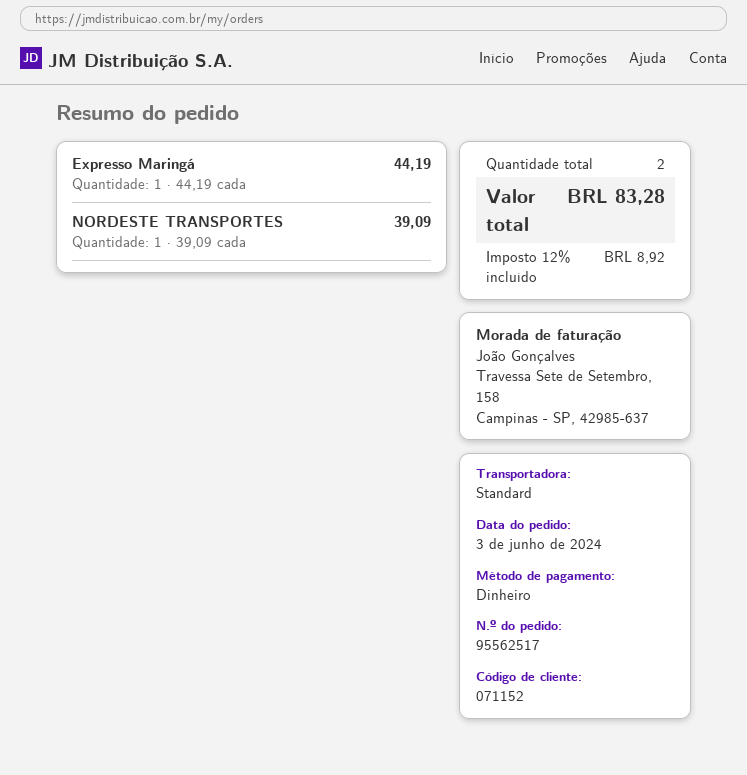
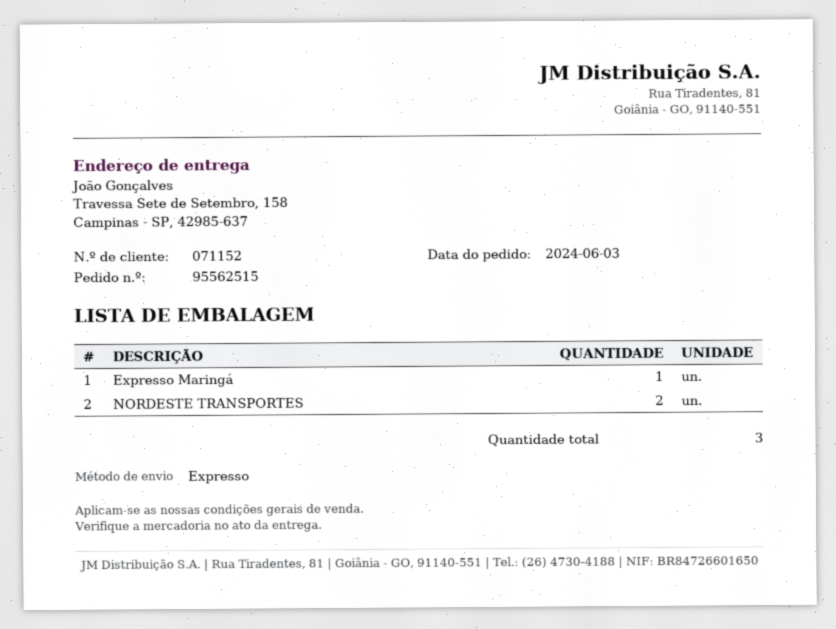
order number: 95562517 -> 95562515
shipping method: standard -> express
NORDESTE TRANSPORTES: 1 -> 2
total quantity: 2 -> 3

